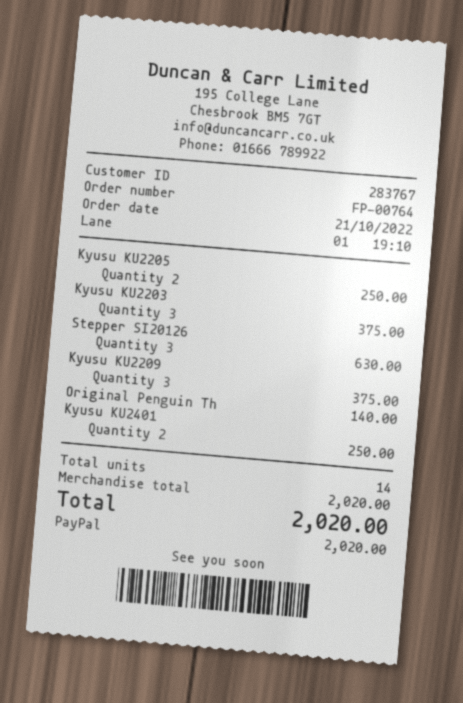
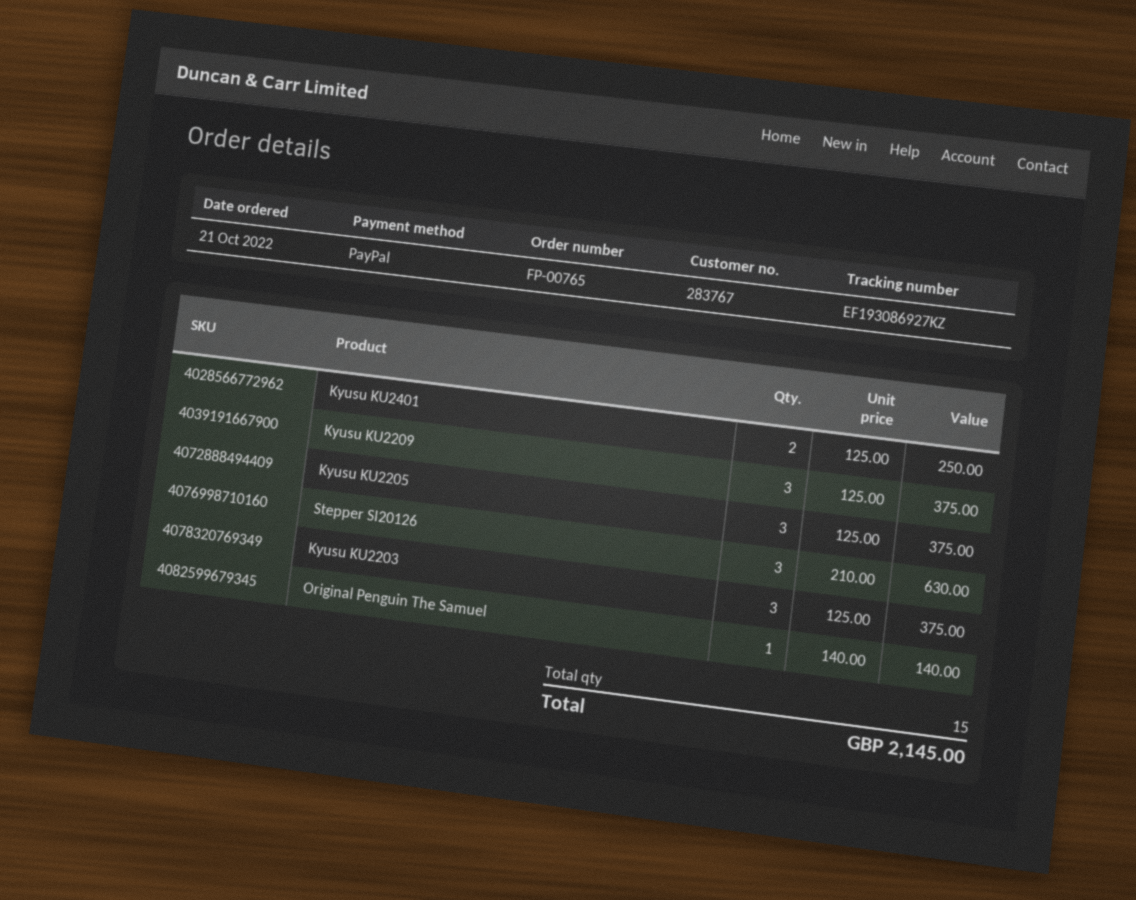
order number: FP-00764 -> FP-00765
Kyusu KU2205: 2 for 250.00 -> 3 for 375.00
total quantity: 14 -> 15
total: 2020.00 -> 2145.00

